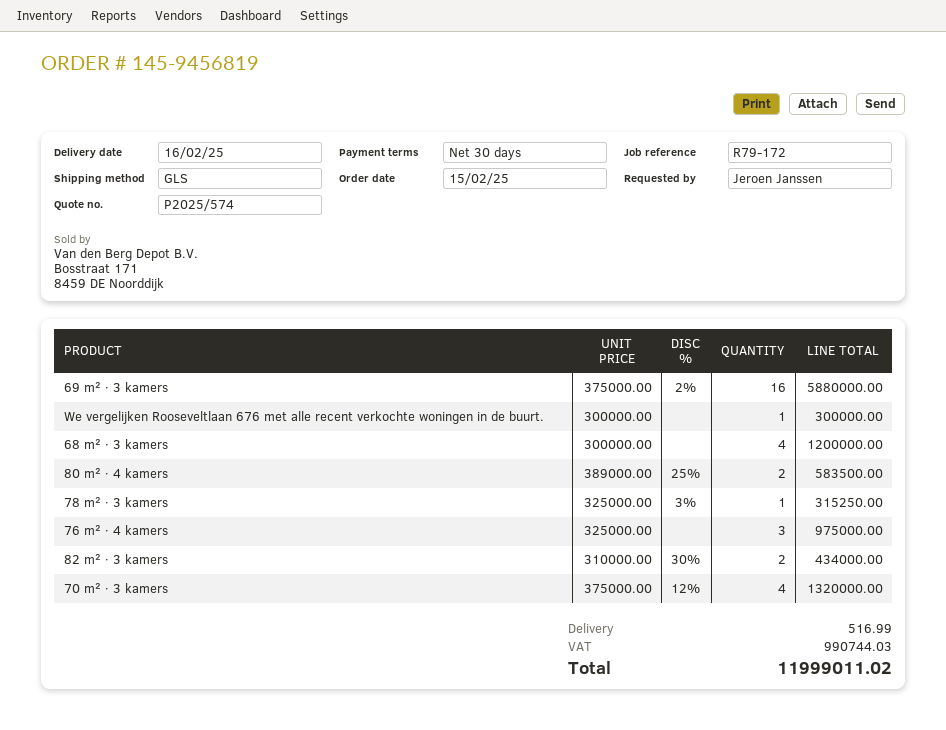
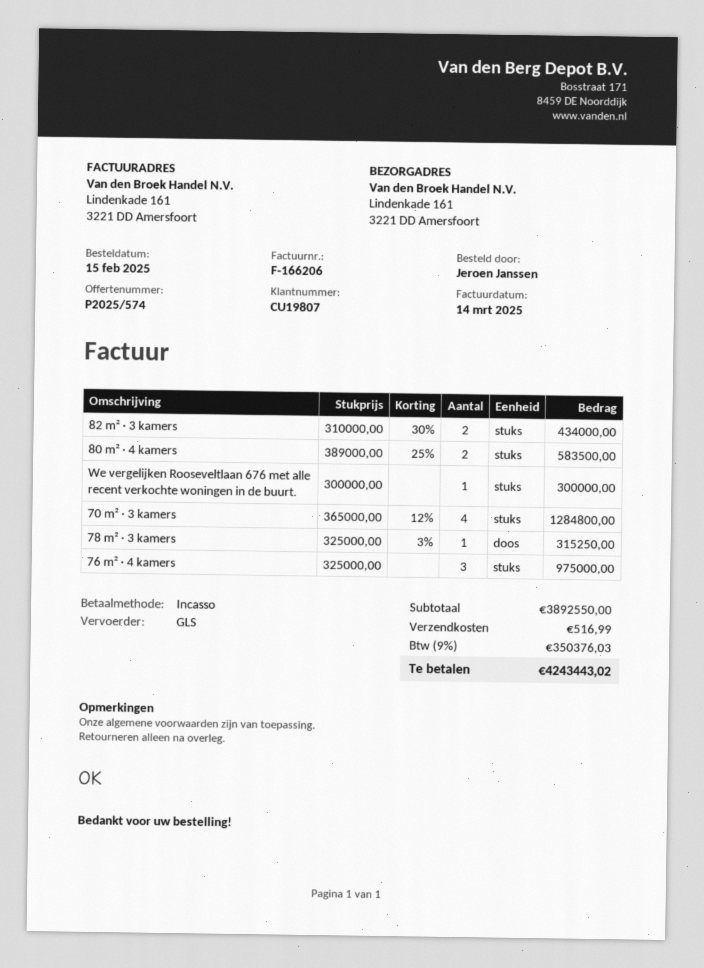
69 m² · 3 kamers: 16 x 375000.00 - 2% = 5880000.00 -> none
68 m² · 3 kamers: 4 x 300000.00 = 1200000.00 -> none
70 m² · 3 kamers: 4 x 375000.00 - 12% = 1320000.00 -> 4 x 365000.00 - 12% = 1284800.00
tax: 990744.03 -> 350376.03
total: 11999011.02 -> 4243443.02

